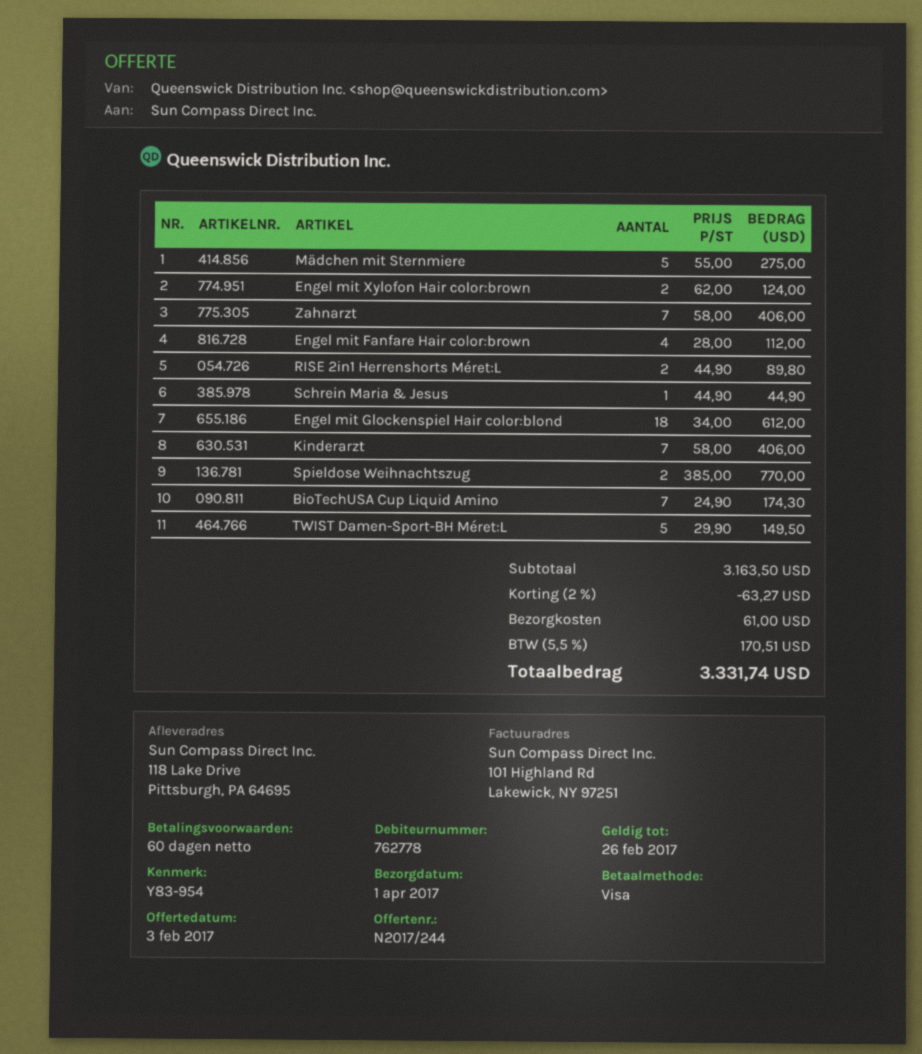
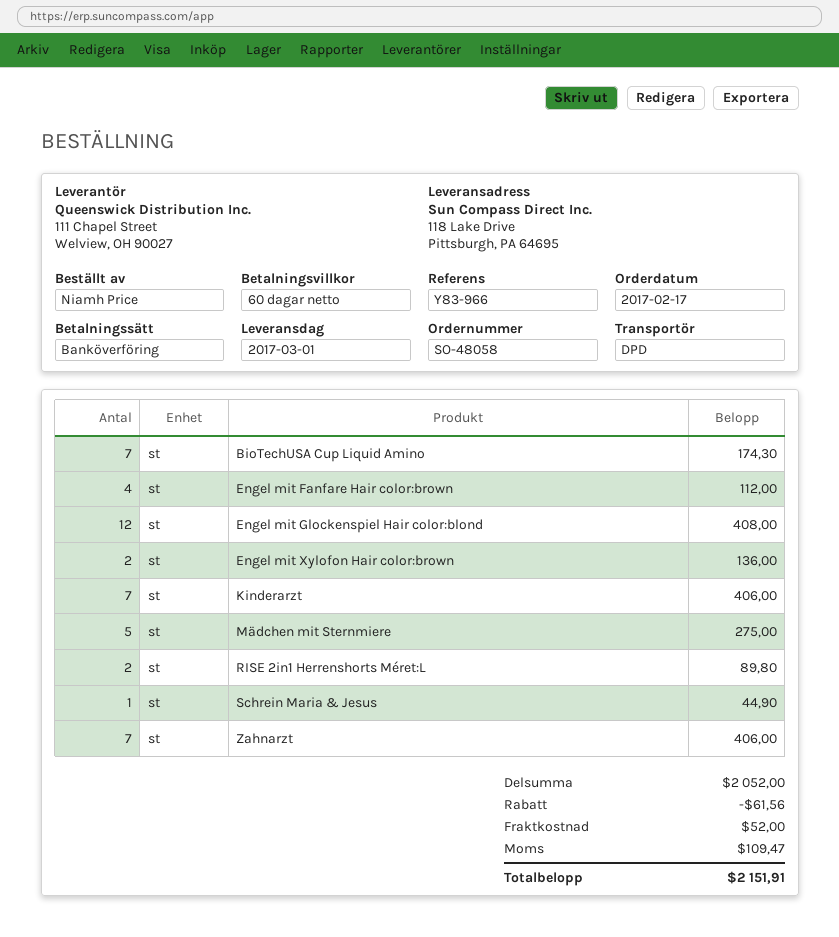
delivery date: 2017-04-01 -> 2017-03-01
reference: Y83-954 -> Y83-966
payment method: Visa -> bank transfer
Engel mit Xylofon Hair color:brown: 2 for 124.00 -> 2 for 136.00
Engel mit Glockenspiel Hair color:blond: 18 for 612.00 -> 12 for 408.00
Spieldose Weihnachtszug: 2 for 770.00 -> none
TWIST Damen-Sport-BH Méret:L: 5 for 149.50 -> none
subtotal: 3163.50 -> 2052.00
discount: 63.27 -> 61.56
shipping: 61.00 -> 52.00
tax: 170.51 -> 109.47
total: 3331.74 -> 2151.91

